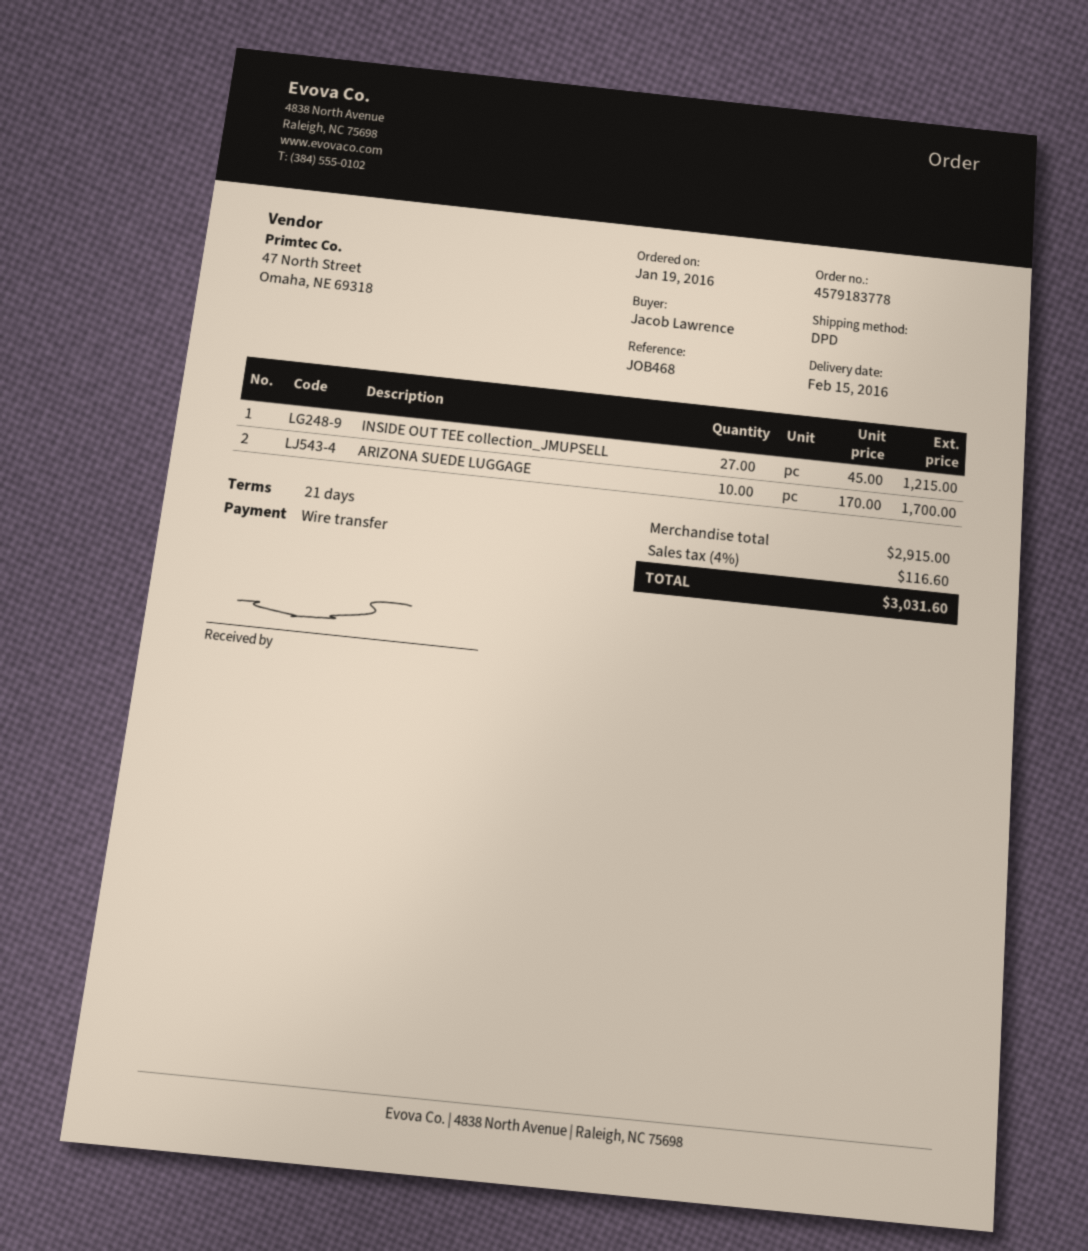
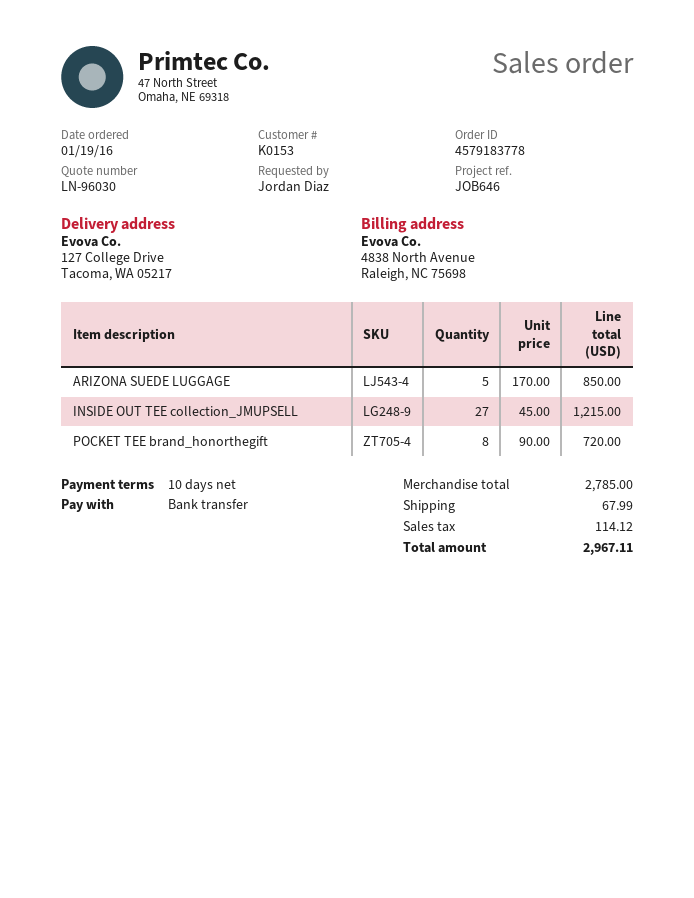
payment terms: 21 days -> 10 days
reference: JOB468 -> JOB646
ordered by: Jacob Lawrence -> Jordan Diaz
ARIZONA SUEDE LUGGAGE: 10 x 170.00 = 1700.00 -> 5 x 170.00 = 850.00
POCKET TEE brand_honorthegift: none -> 8 x 90.00 = 720.00
subtotal: 2915.00 -> 2785.00
shipping: none -> 67.99
tax: 116.60 -> 114.12
total: 3031.60 -> 2967.11

